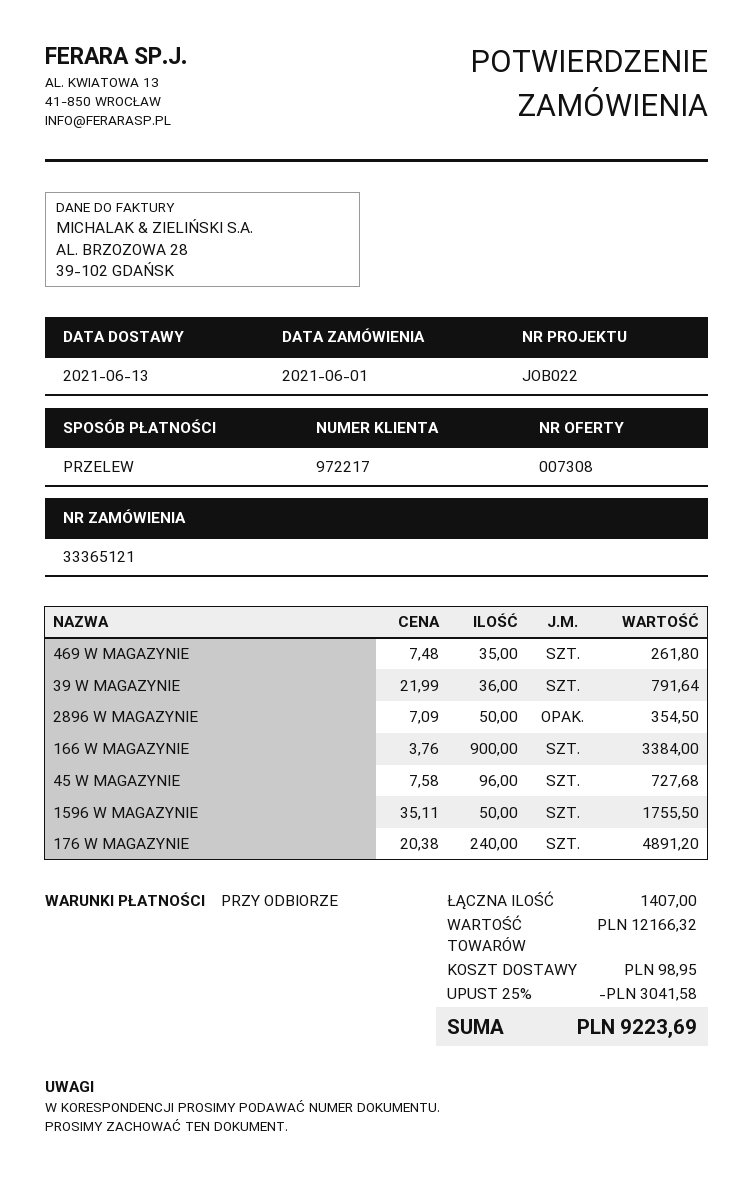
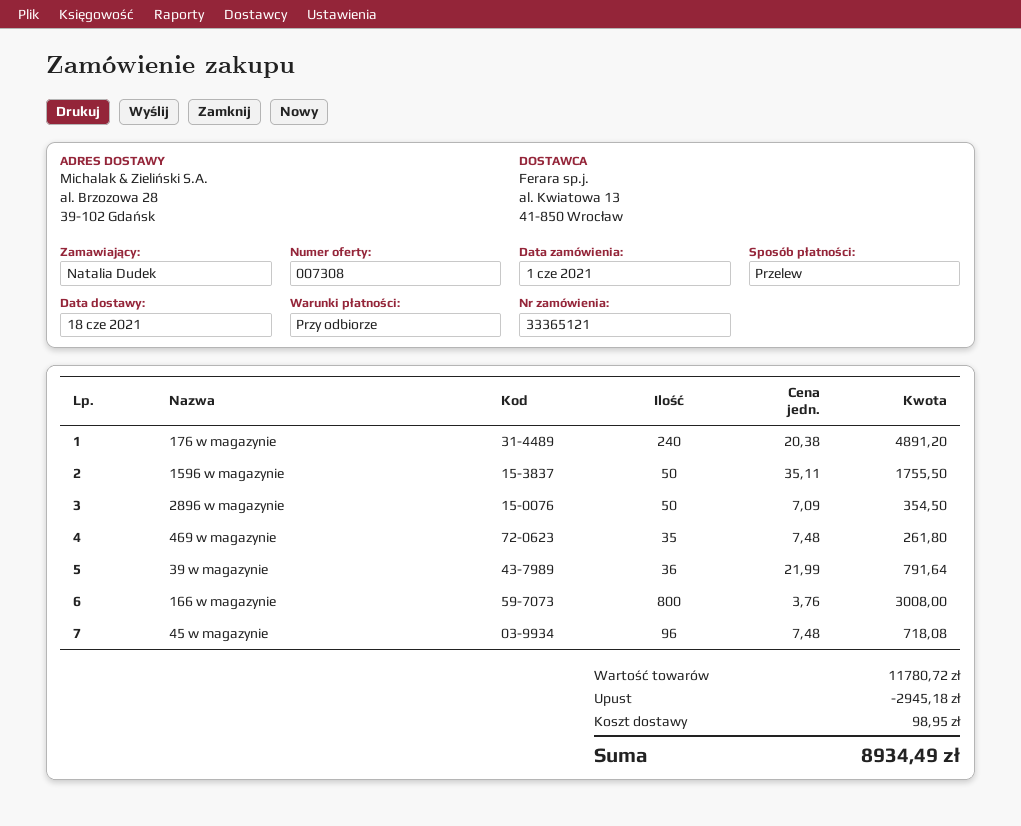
delivery date: 2021-06-13 -> 2021-06-18
166 W MAGAZYNIE: 900 x 3.76 = 3384.00 -> 800 x 3.76 = 3008.00
45 W MAGAZYNIE: 96 x 7.58 = 727.68 -> 96 x 7.48 = 718.08
subtotal: 12166.32 -> 11780.72
discount: 3041.58 -> 2945.18
total: 9223.69 -> 8934.49

